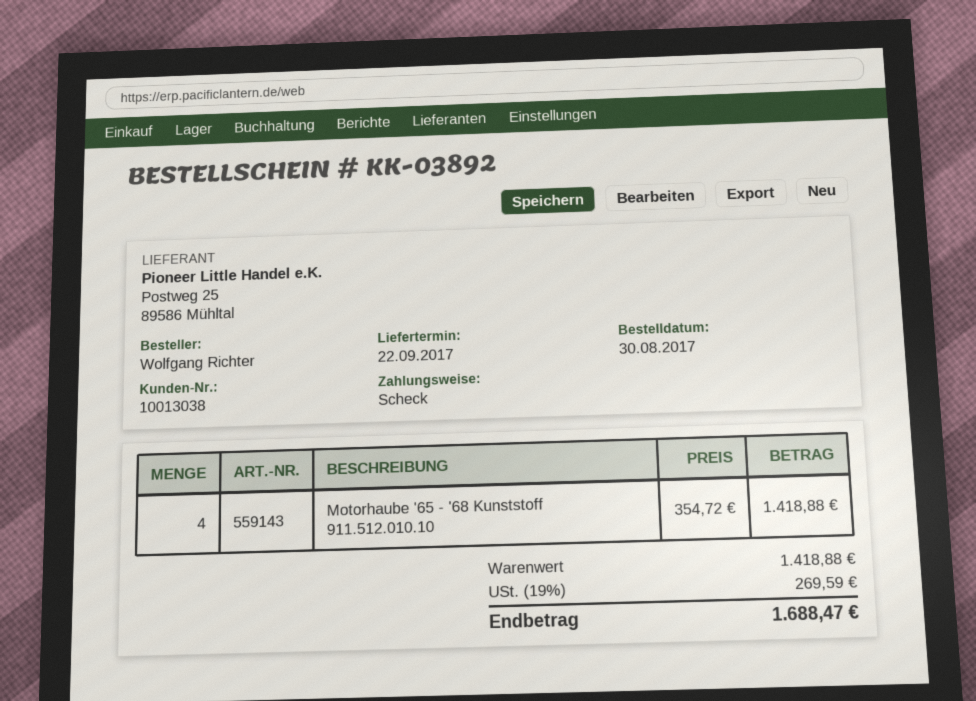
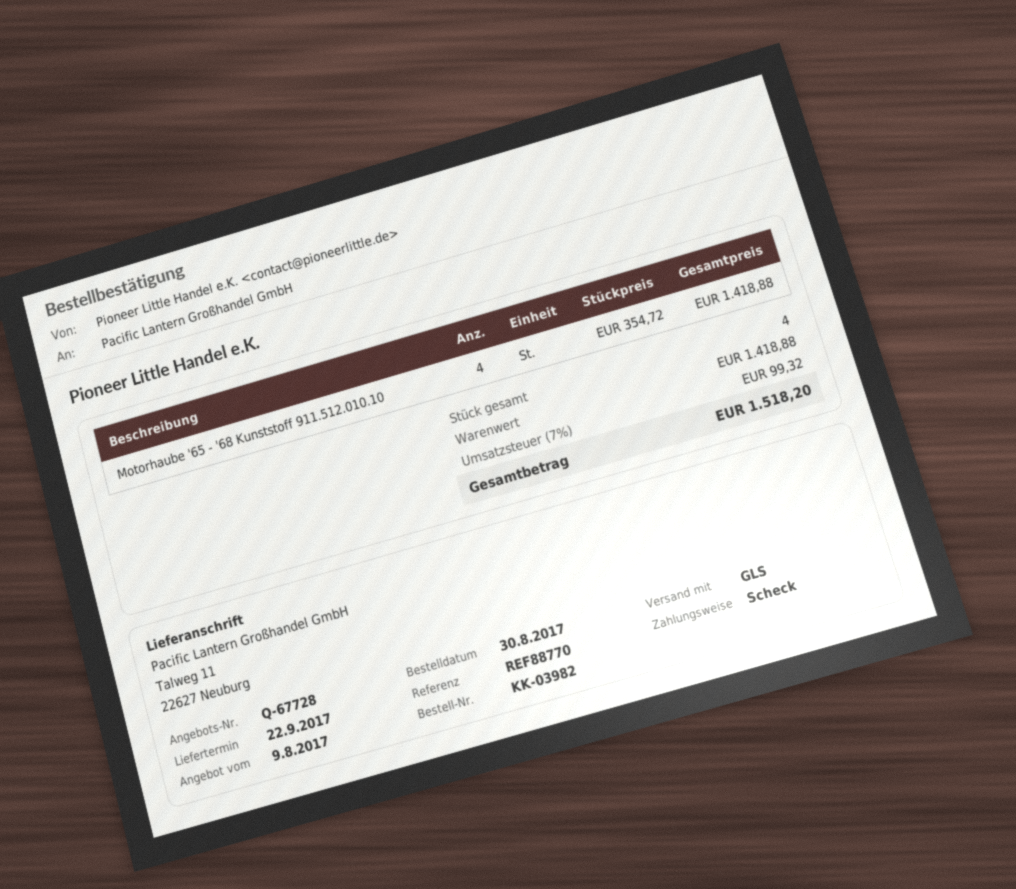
order number: KK-03892 -> KK-03982
tax: 19% = 269.59 -> 7% = 99.32
total: 1688.47 -> 1518.20

